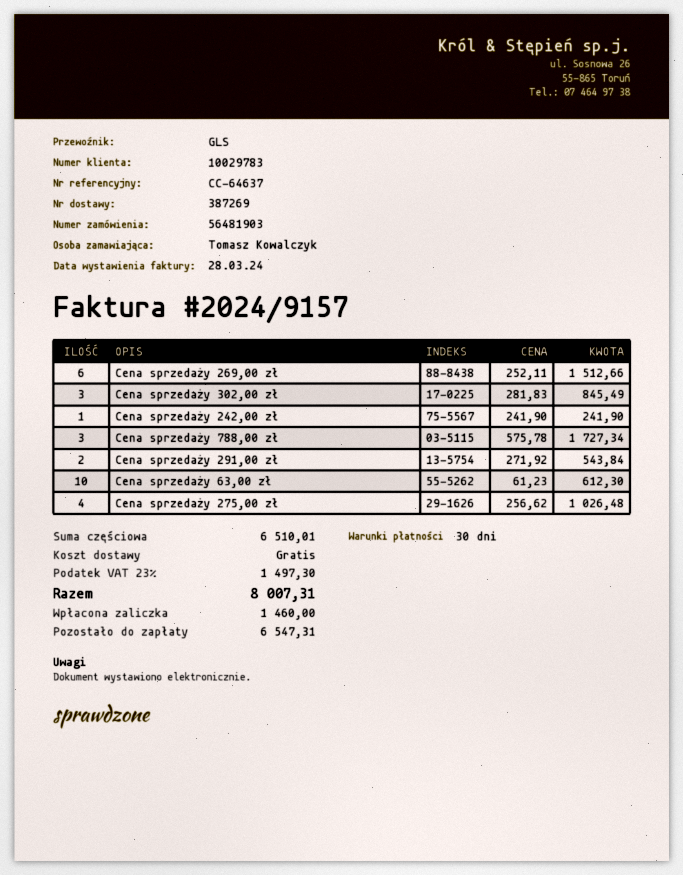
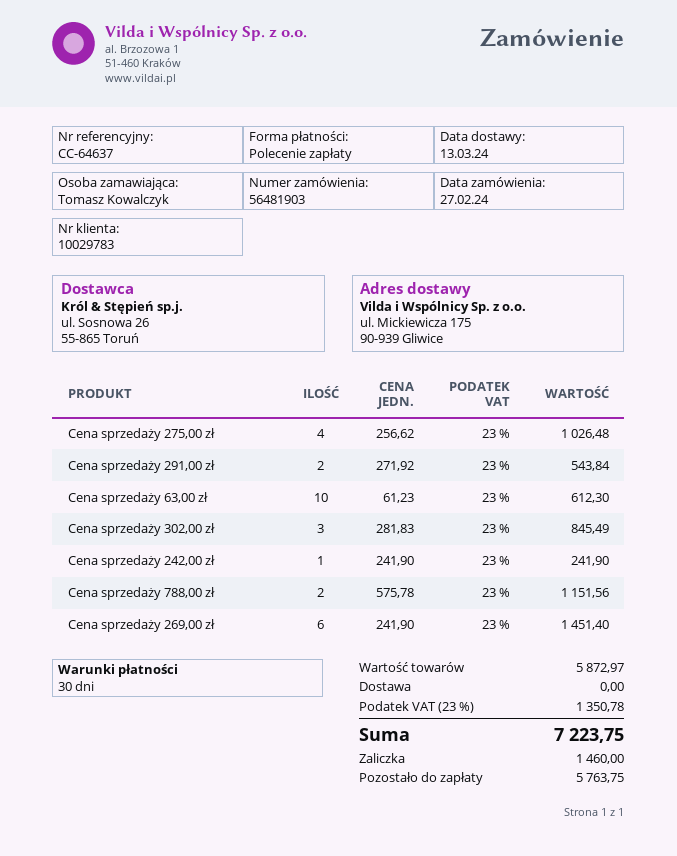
Cena sprzedaży 269,00 zł: 6 x 252.11 = 1512.66 -> 6 x 241.90 = 1451.40
Cena sprzedaży 788,00 zł: 3 x 575.78 = 1727.34 -> 2 x 575.78 = 1151.56
subtotal: 6510.01 -> 5872.97
tax: 23% = 1497.30 -> 23% = 1350.78
total: 8007.31 -> 7223.75
balance: 6547.31 -> 5763.75

